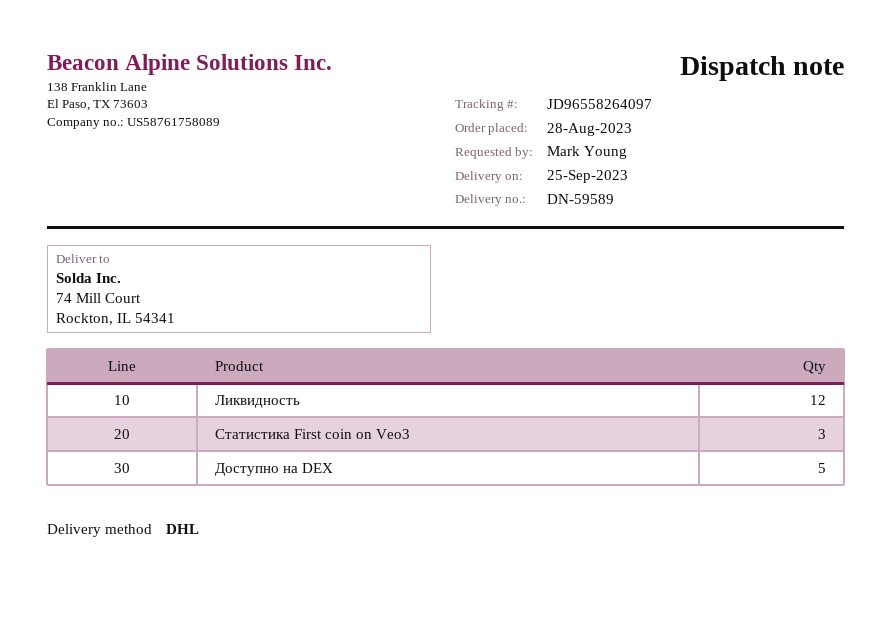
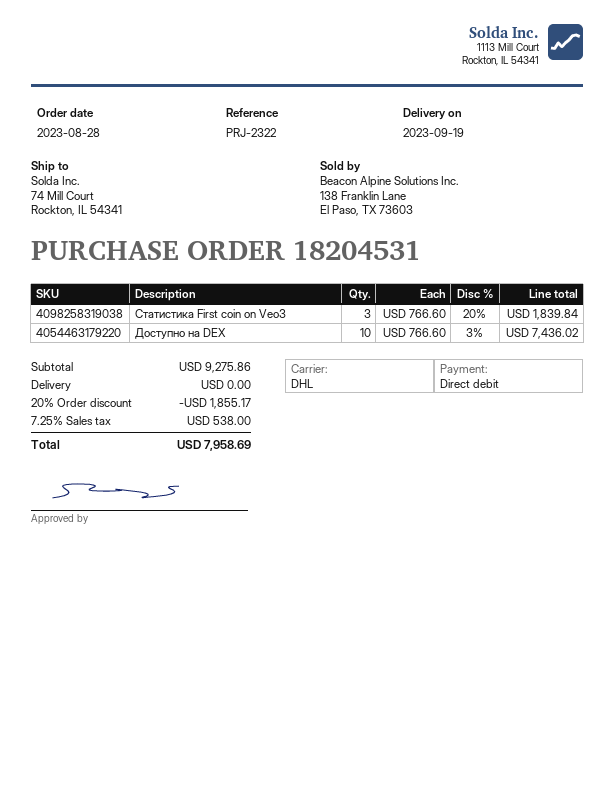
delivery date: 2023-09-25 -> 2023-09-19
Ликвидность: 12 -> none
Доступно на DEX: 5 -> 10

